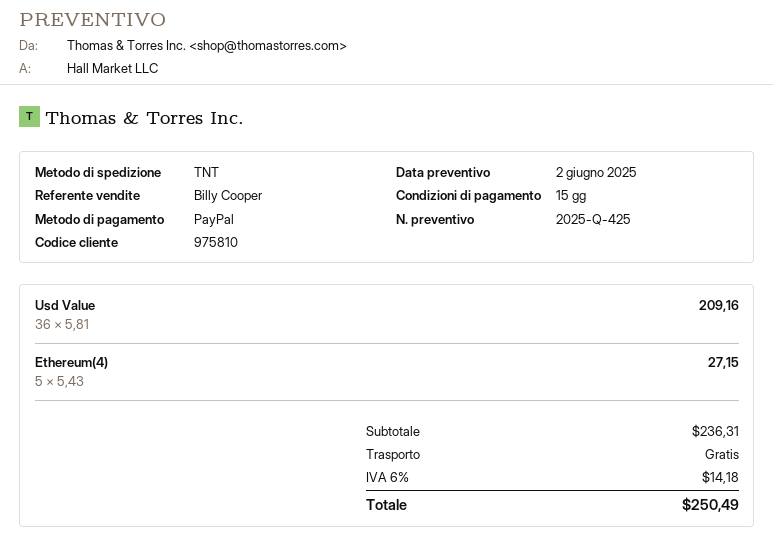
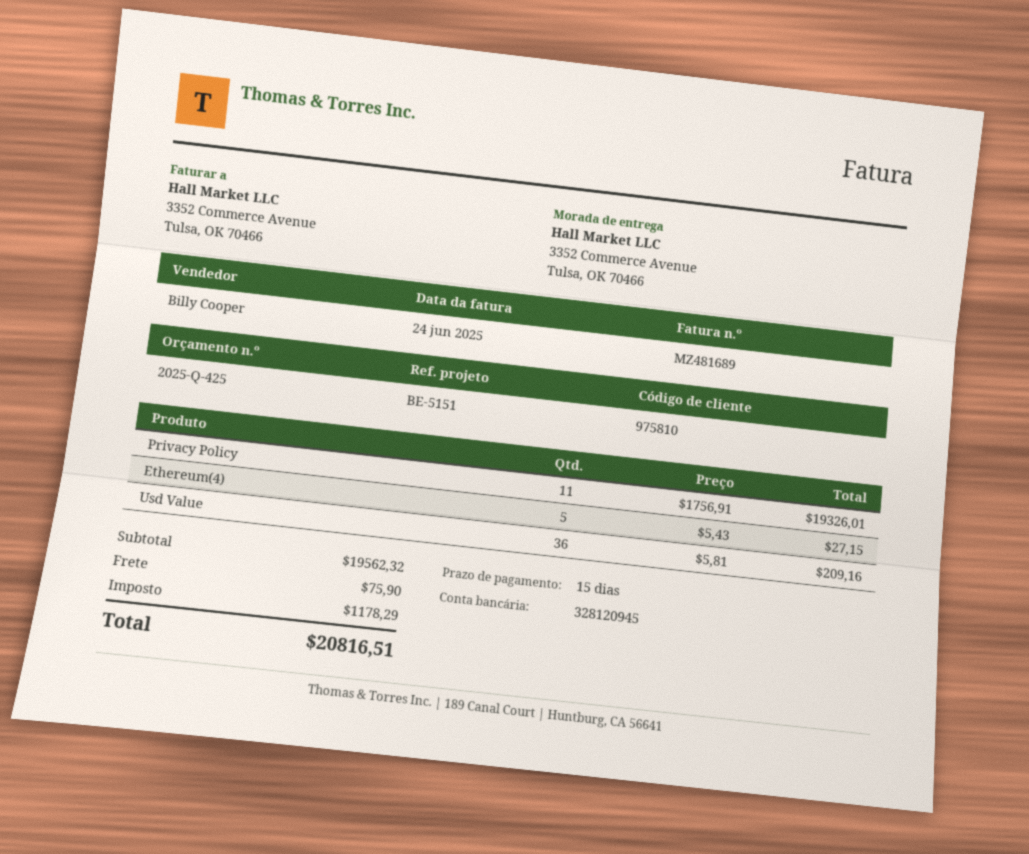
Privacy Policy: none -> 11 x 1756.91 = 19326.01
subtotal: 236.31 -> 19562.32
shipping: 0.00 -> 75.90
tax: 14.18 -> 1178.29
total: 250.49 -> 20816.51

